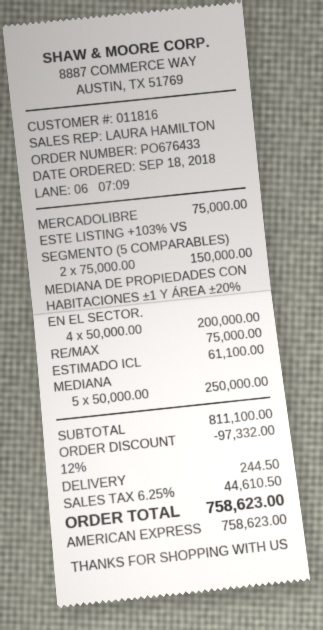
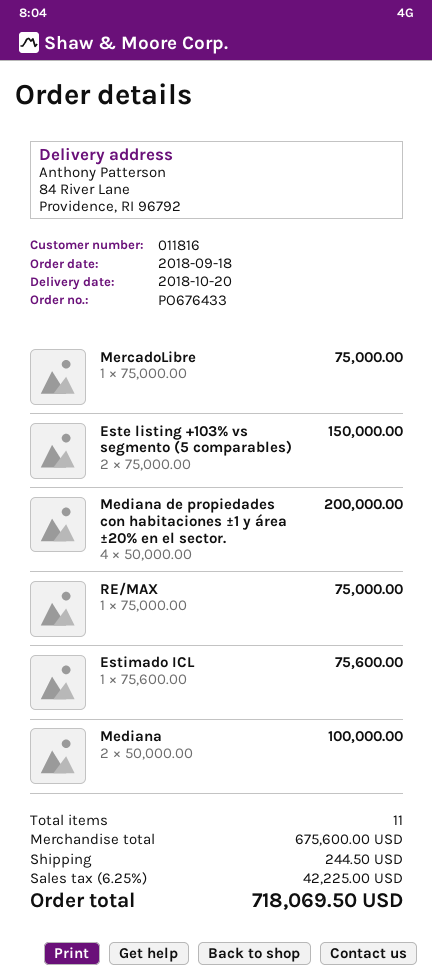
ESTIMADO ICL: 1 x 61100.00 = 61100.00 -> 1 x 75600.00 = 75600.00
MEDIANA: 5 x 50000.00 = 250000.00 -> 2 x 50000.00 = 100000.00
subtotal: 811100.00 -> 675600.00
discount: 12% = 97332.00 -> none
tax: 6.25% = 44610.50 -> 6.25% = 42225.00
total: 758623.00 -> 718069.50

